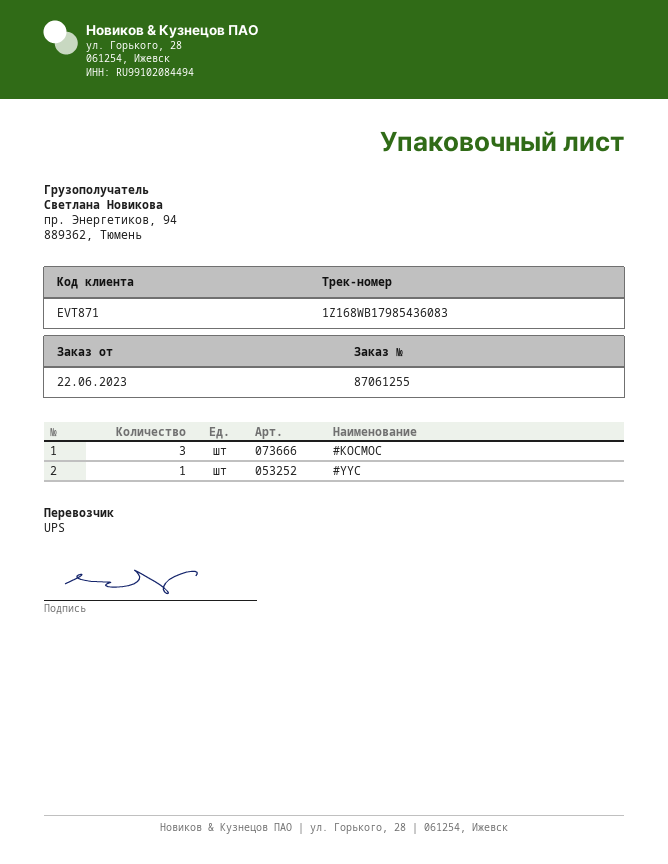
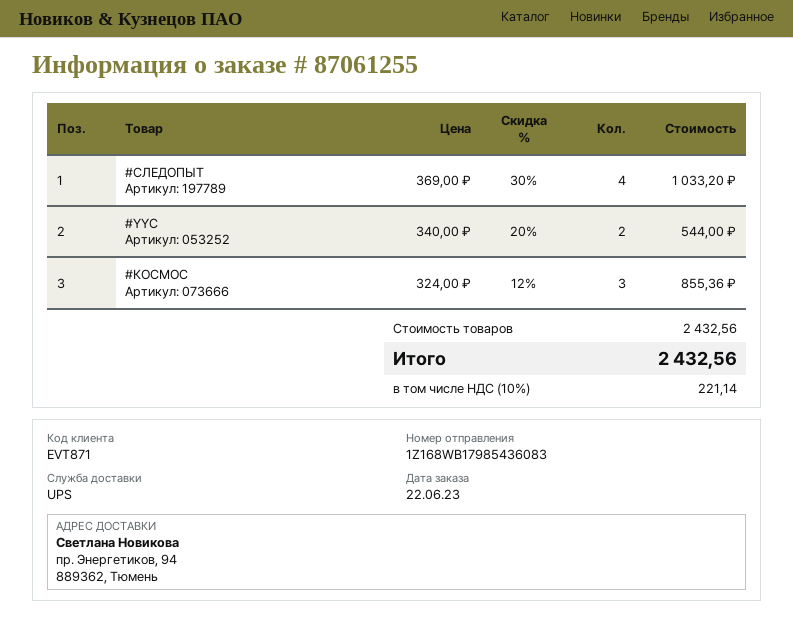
#YYC: 1 -> 2
#СЛЕДОПЫТ: none -> 4

